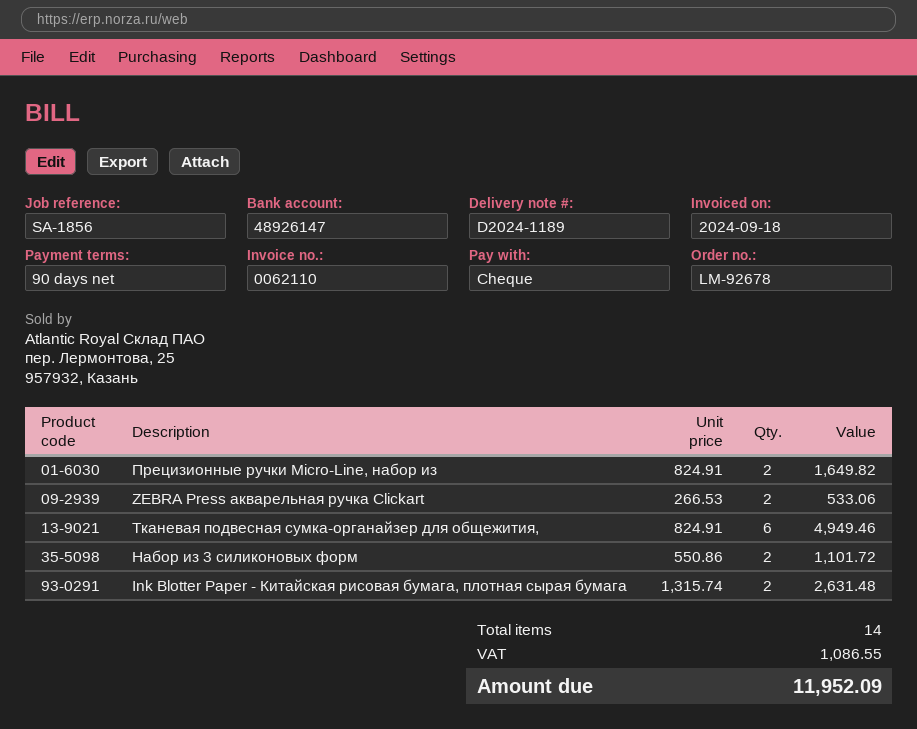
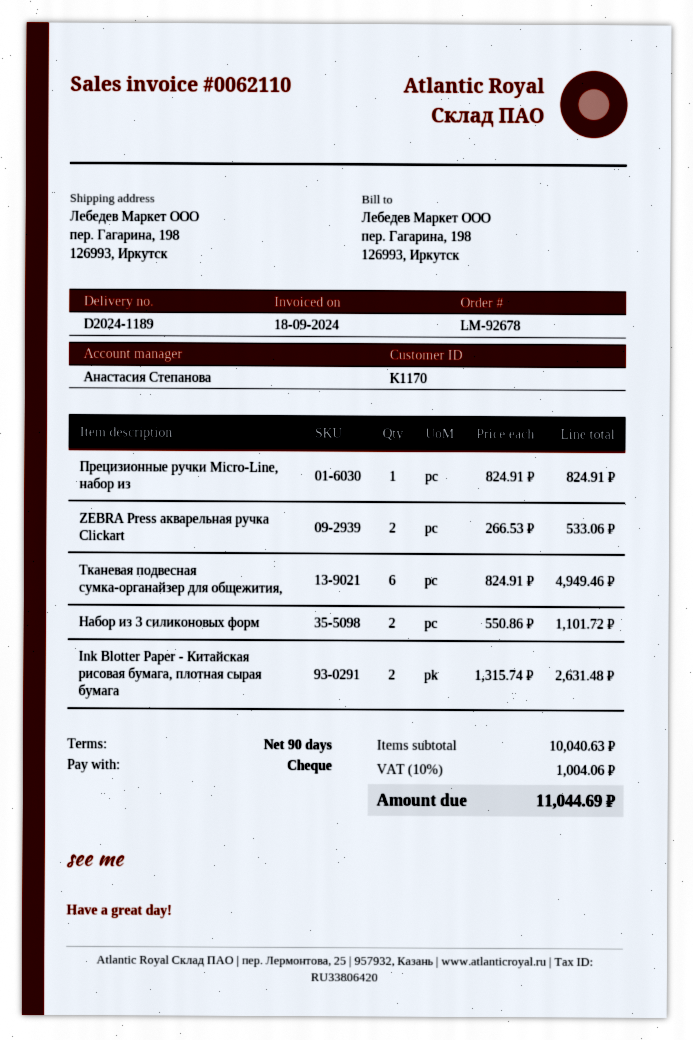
Прецизионные ручки Micro-Line, набор из: 2 x 824.91 = 1649.82 -> 1 x 824.91 = 824.91
tax: 1086.55 -> 1004.06
total: 11952.09 -> 11044.69

